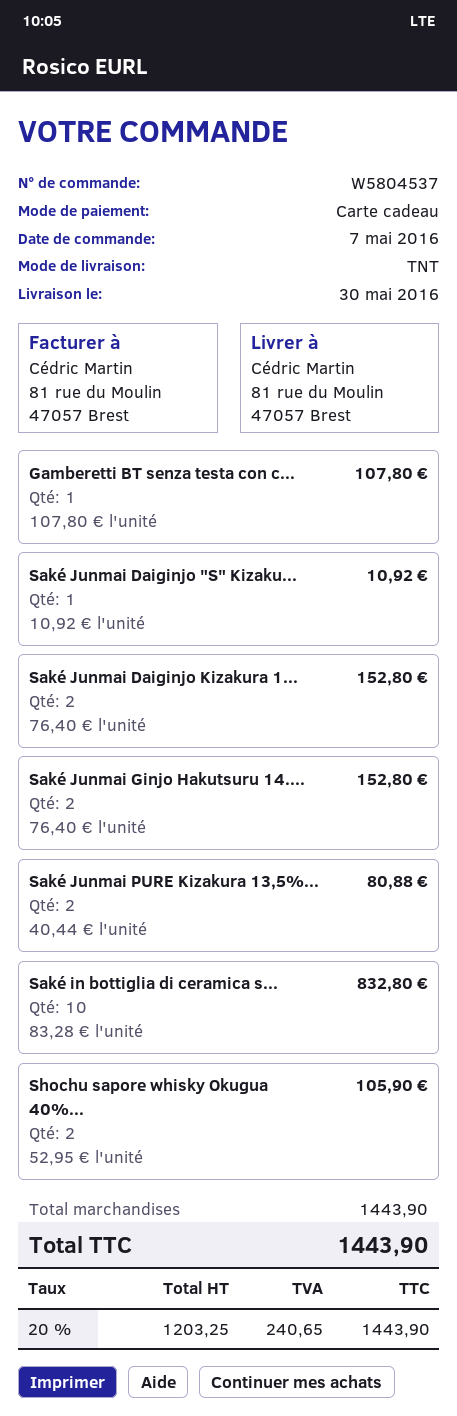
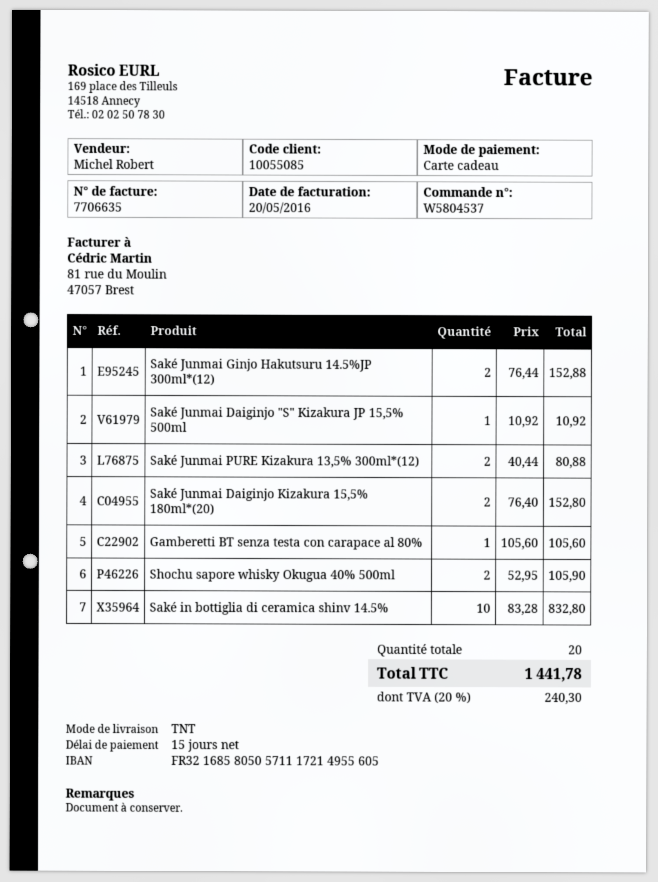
Gamberetti BT senza testa con c...: 1 x 107.80 = 107.80 -> 1 x 105.60 = 105.60
Saké Junmai Ginjo Hakutsuru 14....: 2 x 76.40 = 152.80 -> 2 x 76.44 = 152.88
tax: 20% = 240.65 -> 20% = 240.30
total: 1443.90 -> 1441.78

